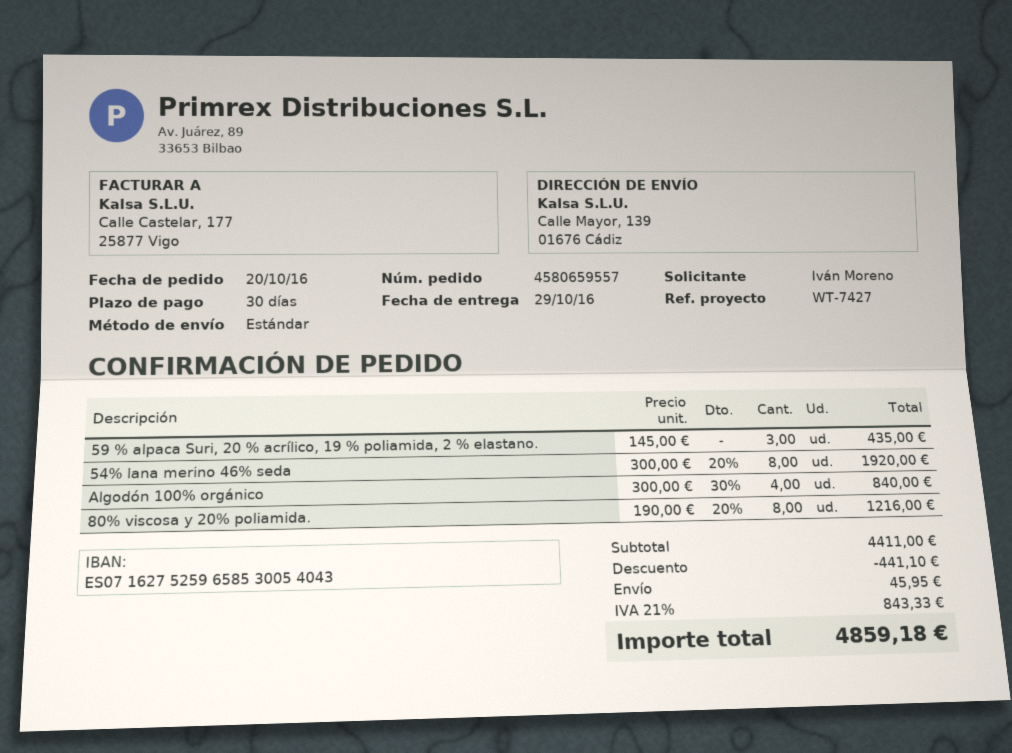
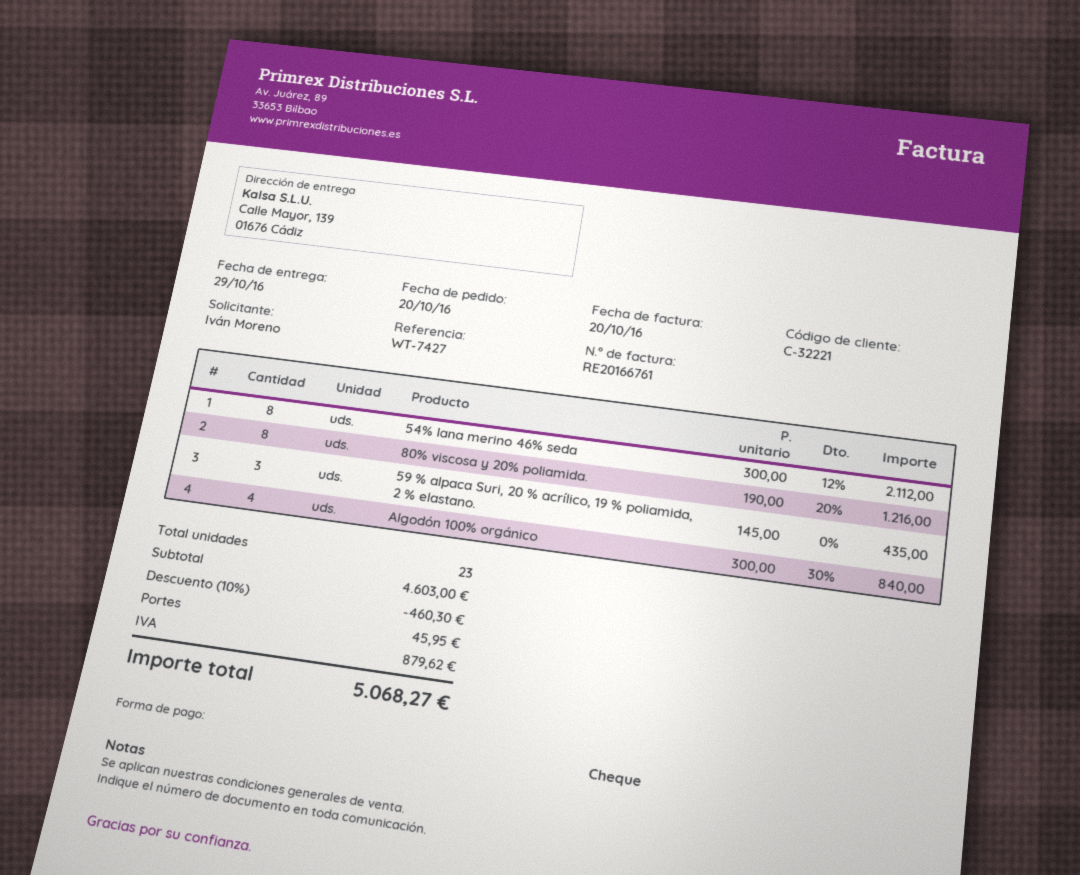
54% lana merino 46% seda: 8 x 300.00 - 20% = 1920.00 -> 8 x 300.00 - 12% = 2112.00
subtotal: 4411.00 -> 4603.00
discount: 441.10 -> 460.30
tax: 843.33 -> 879.62
total: 4859.18 -> 5068.27

